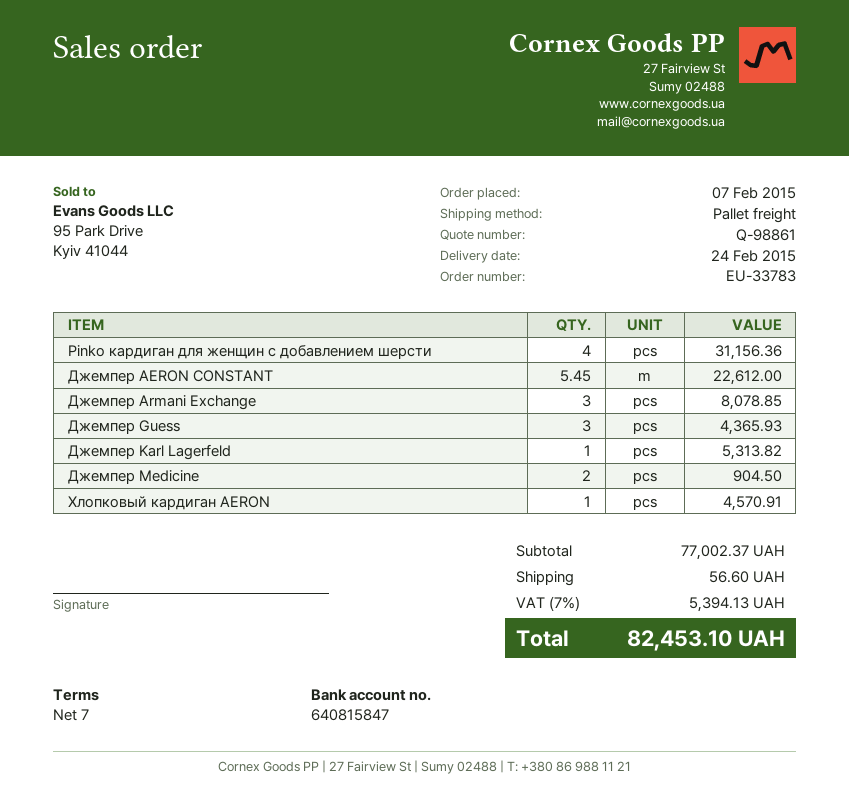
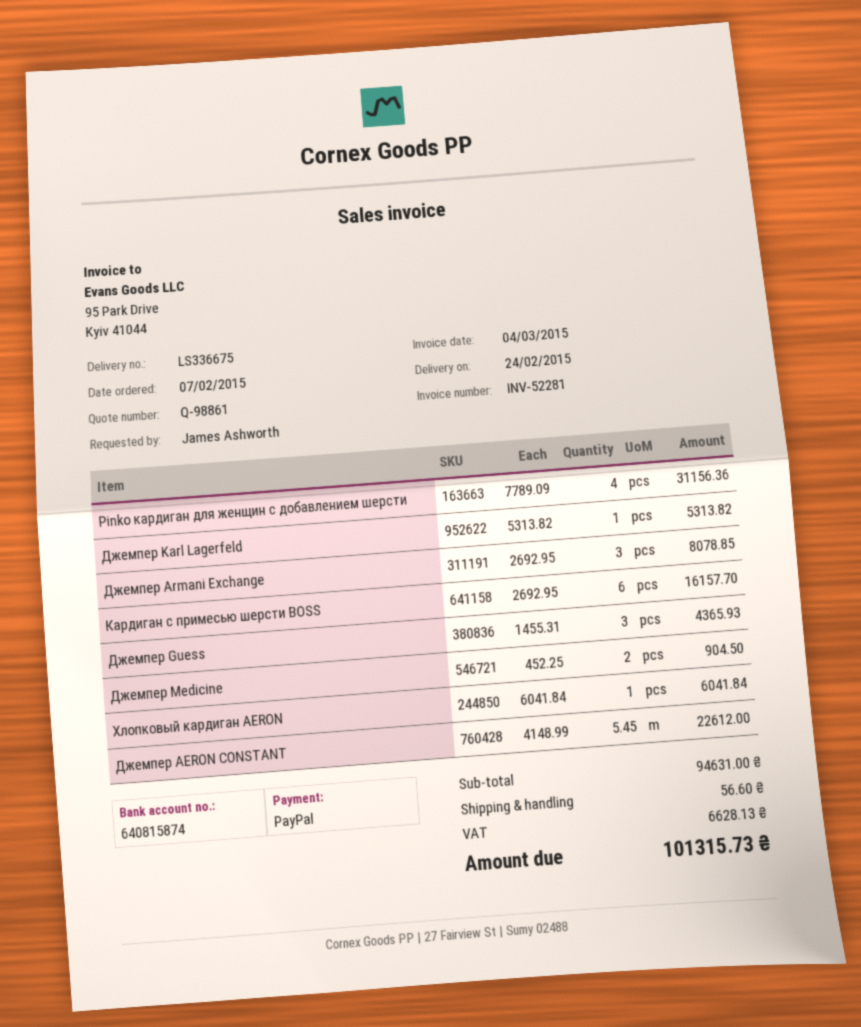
bank account: 640815847 -> 640815874
Хлопковый кардиган AERON: 1 for 4570.91 -> 1 for 6041.84
Кардиган с примесью шерсти BOSS: none -> 6 for 16157.70
subtotal: 77002.37 -> 94631.00
tax: 5394.13 -> 6628.13
total: 82453.10 -> 101315.73

